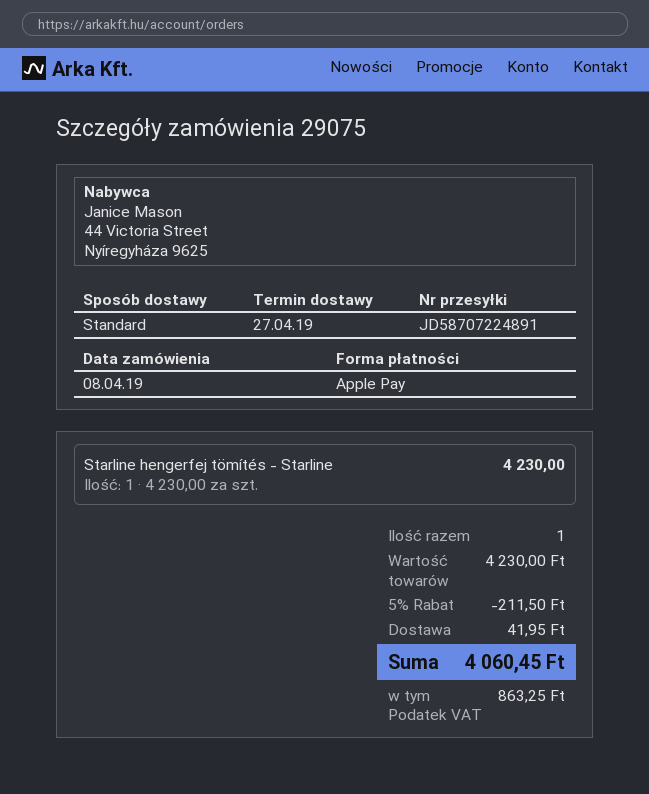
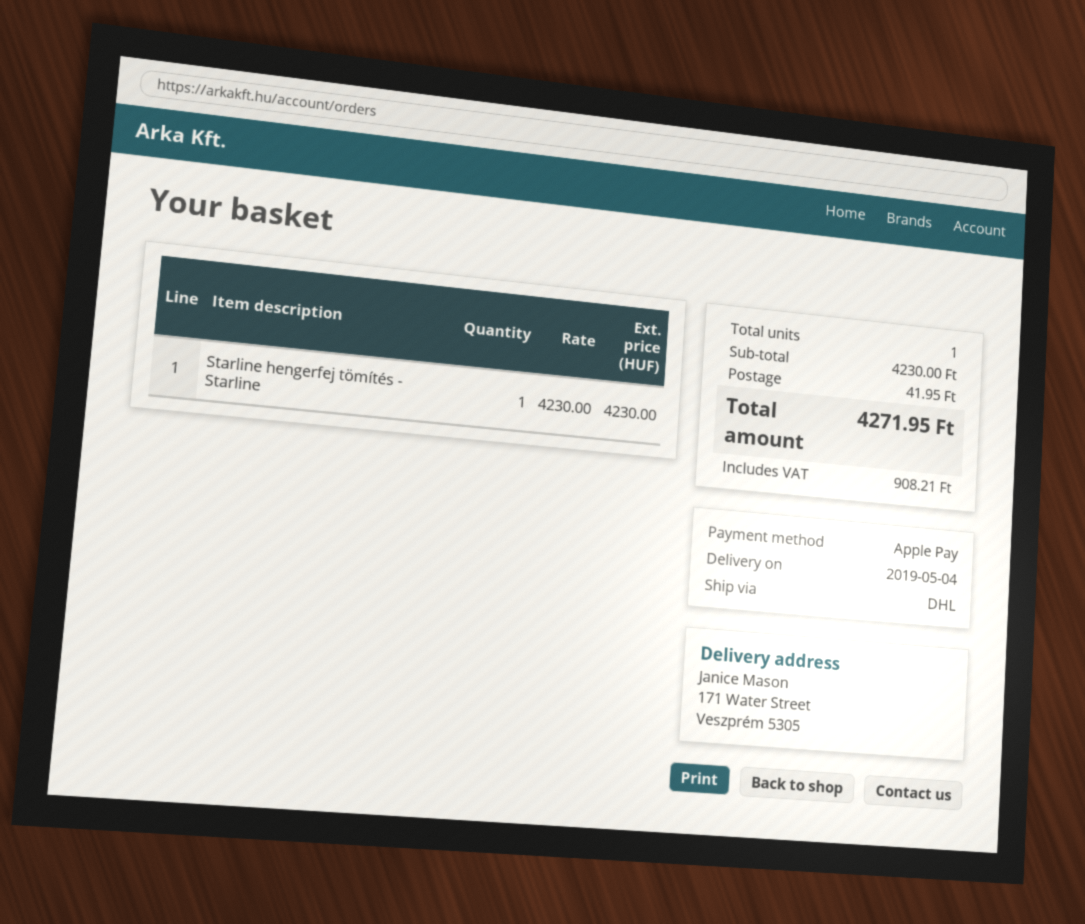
delivery date: 2019-04-27 -> 2019-05-04
shipping method: standard -> DHL
discount: 5% = 211.50 -> none
tax: 863.25 -> 908.21
total: 4060.45 -> 4271.95

